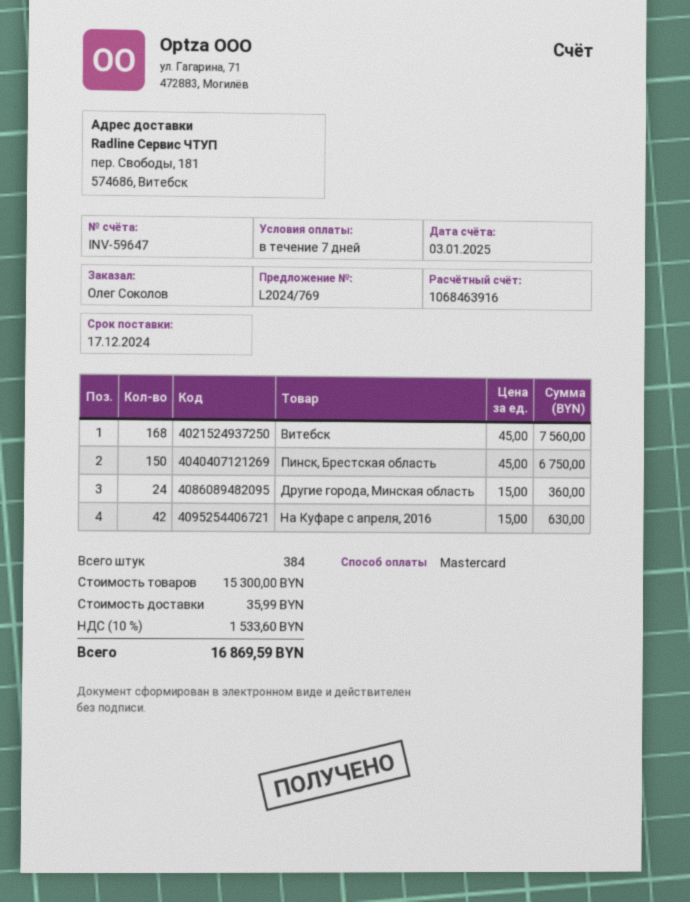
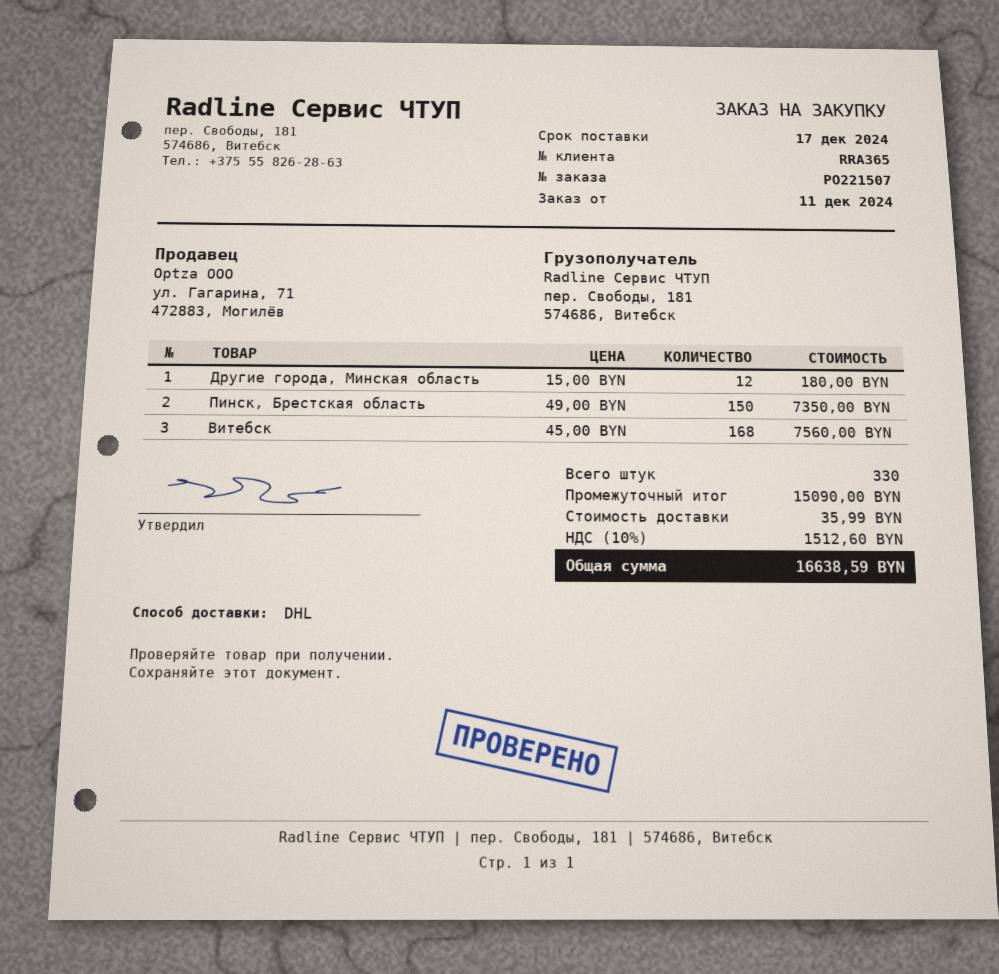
Пинск, Брестская область: 150 x 45.00 = 6750.00 -> 150 x 49.00 = 7350.00
Другие города, Минская область: 24 x 15.00 = 360.00 -> 12 x 15.00 = 180.00
На Куфаре с апреля, 2016: 42 x 15.00 = 630.00 -> none
total quantity: 384 -> 330
subtotal: 15300.00 -> 15090.00
tax: 10% = 1533.60 -> 10% = 1512.60
total: 16869.59 -> 16638.59

